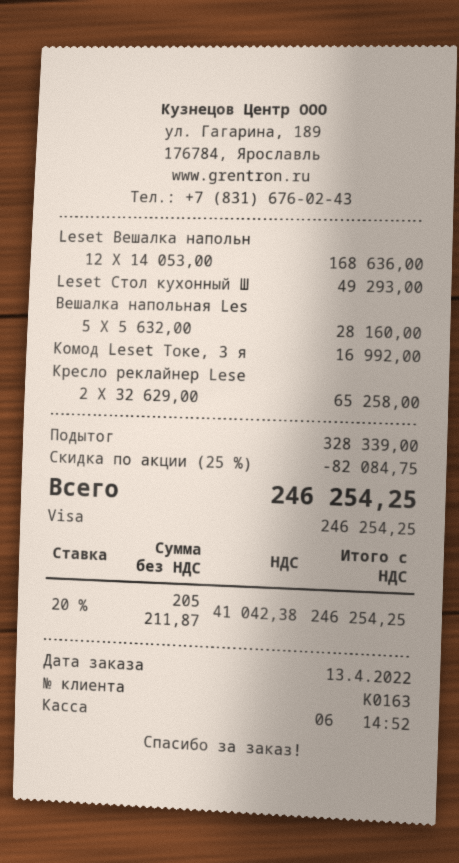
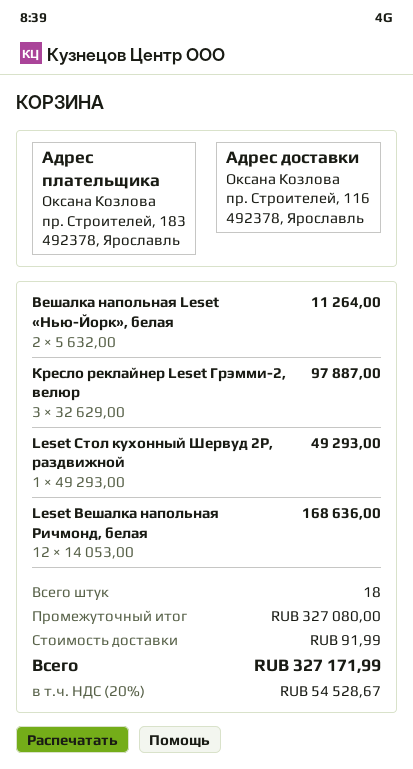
Вешалка напольная Les: 5 x 5632.00 = 28160.00 -> 2 x 5632.00 = 11264.00
Комод Leset Токе, 3 я: 1 x 16992.00 = 16992.00 -> none
Кресло реклайнер Lese: 2 x 32629.00 = 65258.00 -> 3 x 32629.00 = 97887.00
subtotal: 328339.00 -> 327080.00
discount: 25% = 82084.75 -> none
shipping: none -> 91.99
tax: 20% = 41042.38 -> 20% = 54528.67
total: 246254.25 -> 327171.99

